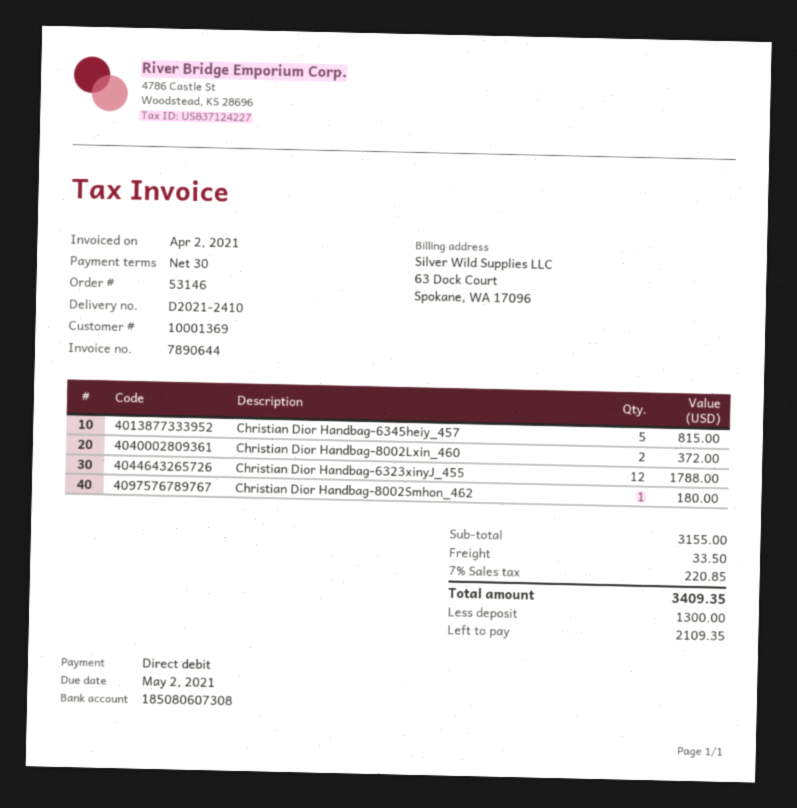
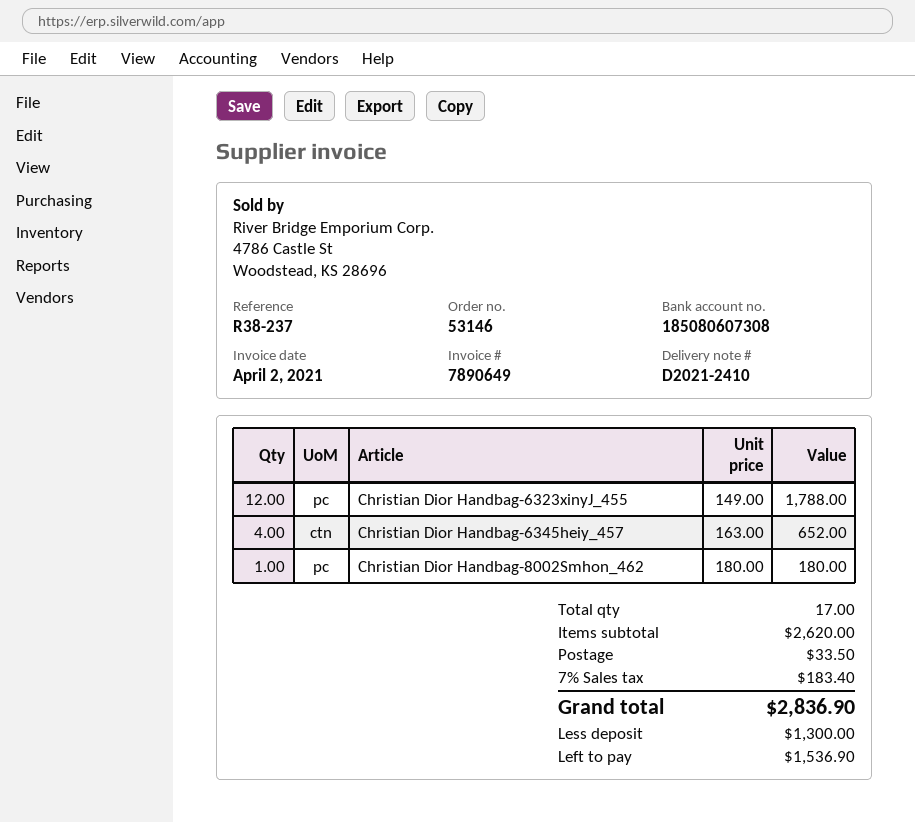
invoice number: 7890644 -> 7890649
Christian Dior Handbag-6345heiy_457: 5 for 815.00 -> 4 for 652.00
Christian Dior Handbag-8002Lxin_460: 2 for 372.00 -> none
subtotal: 3155.00 -> 2620.00
tax: 7% = 220.85 -> 7% = 183.40
total: 3409.35 -> 2836.90
balance: 2109.35 -> 1536.90

